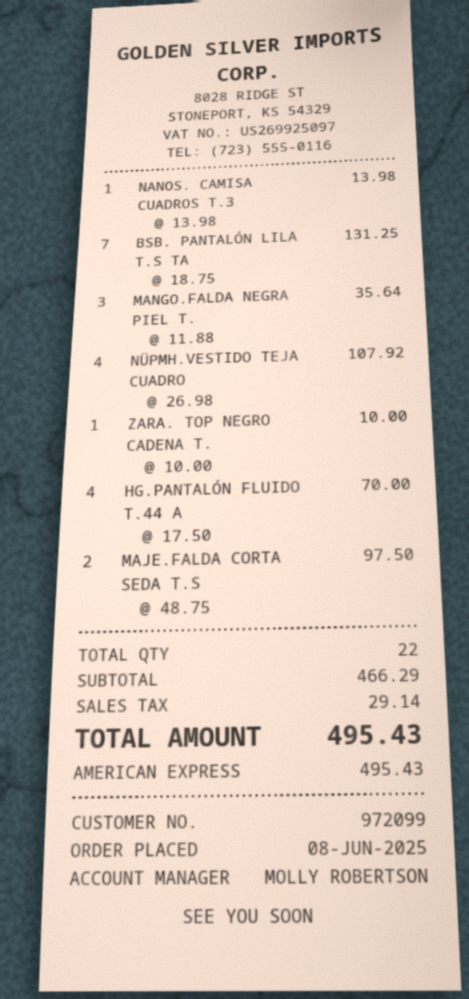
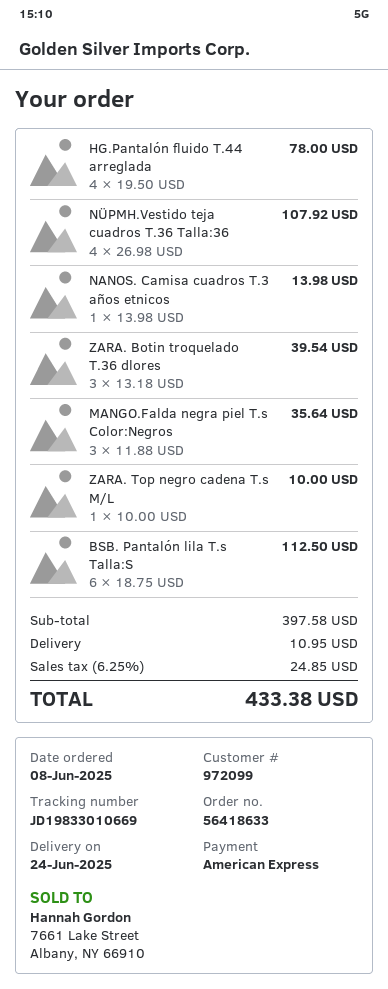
BSB. PANTALÓN LILA T.S TA: 7 x 18.75 = 131.25 -> 6 x 18.75 = 112.50
HG.PANTALÓN FLUIDO T.44 A: 4 x 17.50 = 70.00 -> 4 x 19.50 = 78.00
MAJE.FALDA CORTA SEDA T.S: 2 x 48.75 = 97.50 -> none
ZARA. Botin troquelado T.36 dlores: none -> 3 x 13.18 = 39.54
subtotal: 466.29 -> 397.58
shipping: none -> 10.95
tax: 29.14 -> 24.85
total: 495.43 -> 433.38

